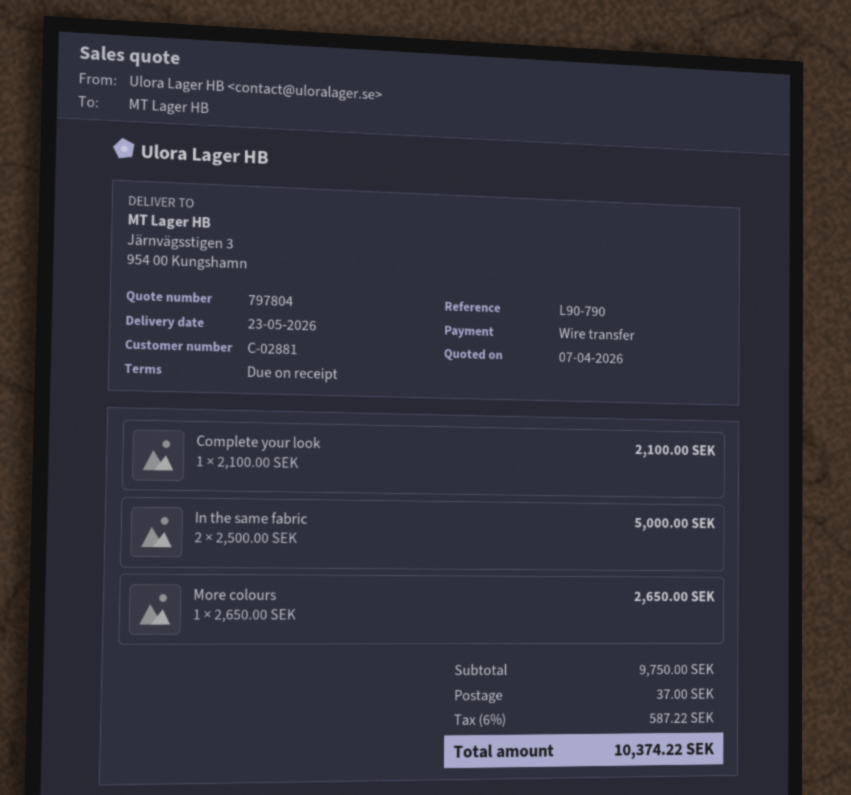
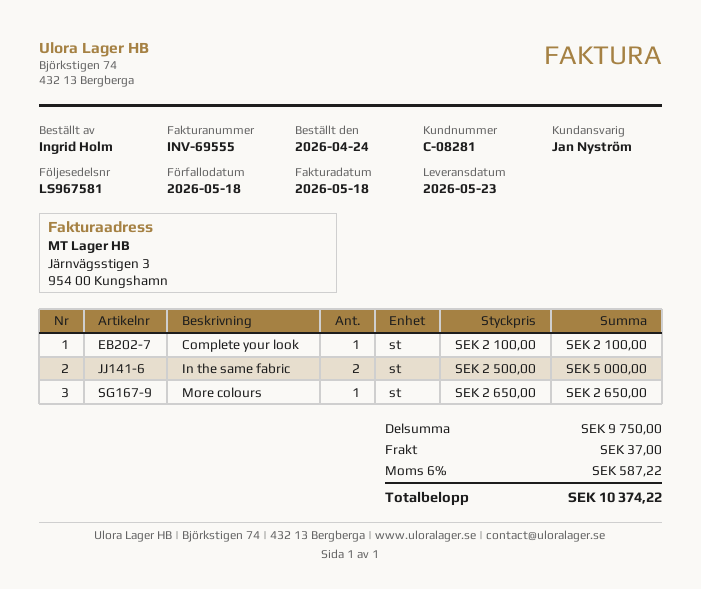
customer number: C-02881 -> C-08281

